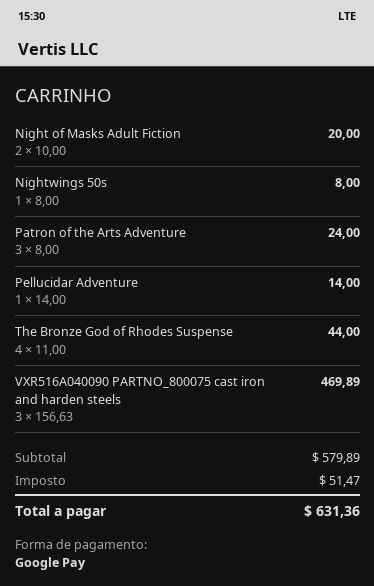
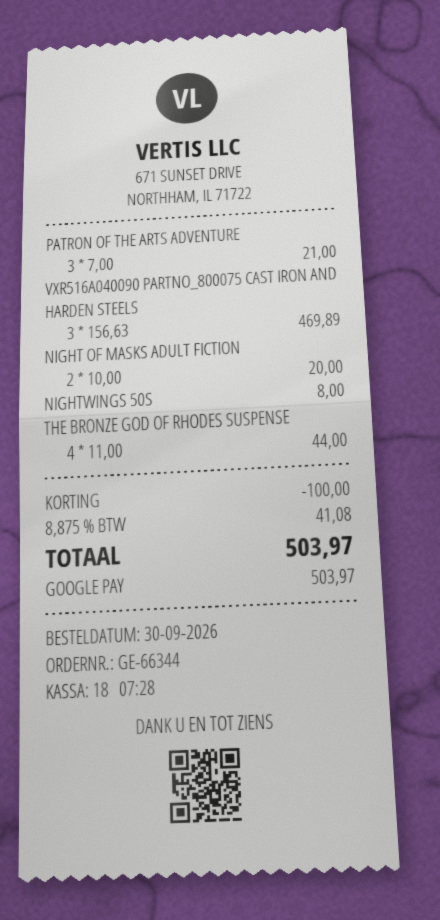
Patron of the Arts Adventure: 3 x 8.00 = 24.00 -> 3 x 7.00 = 21.00
Pellucidar Adventure: 1 x 14.00 = 14.00 -> none
discount: none -> 100.00
tax: 51.47 -> 41.08
total: 631.36 -> 503.97

